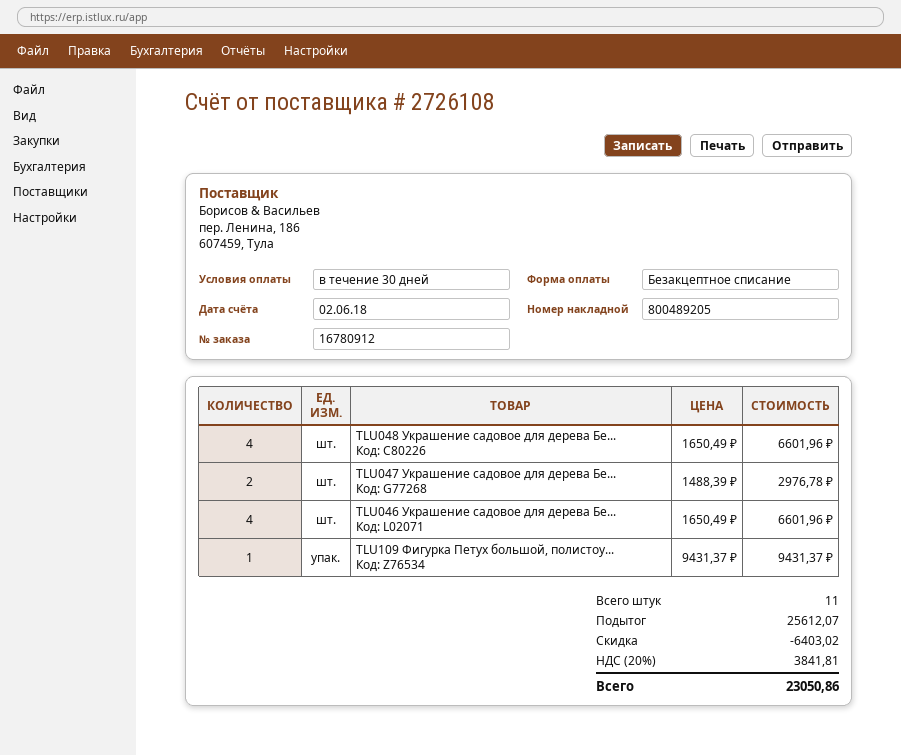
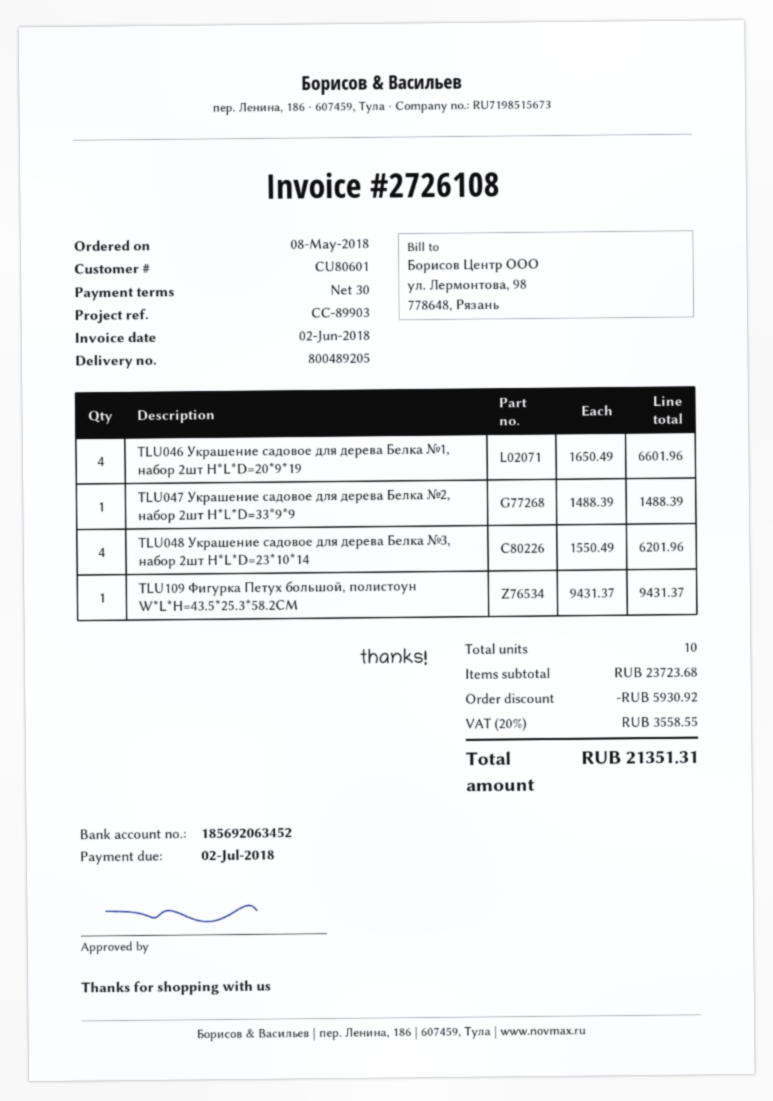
TLU048 Украшение садовое для дерева Бе...: 4 x 1650.49 = 6601.96 -> 4 x 1550.49 = 6201.96
TLU047 Украшение садовое для дерева Бе...: 2 x 1488.39 = 2976.78 -> 1 x 1488.39 = 1488.39
total quantity: 11 -> 10
subtotal: 25612.07 -> 23723.68
discount: 6403.02 -> 5930.92
tax: 20% = 3841.81 -> 20% = 3558.55
total: 23050.86 -> 21351.31

